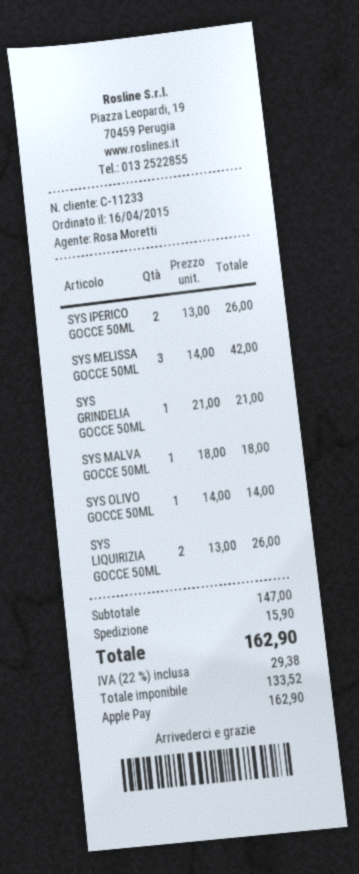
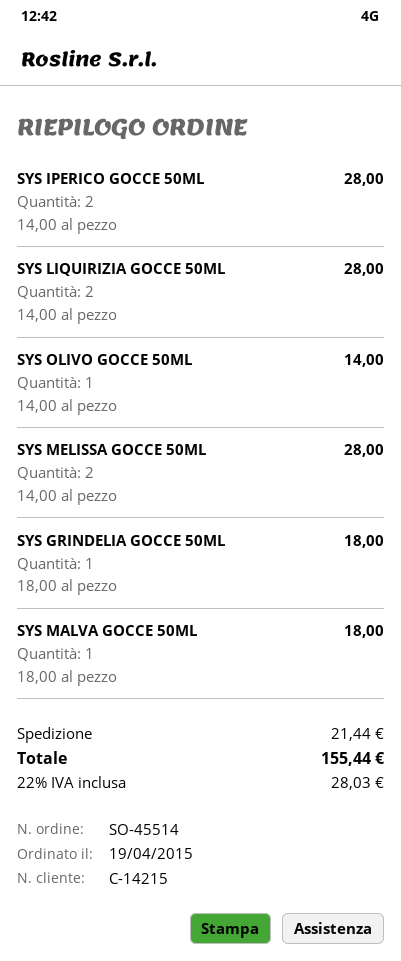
order date: 2015-04-16 -> 2015-04-19
customer number: C-11233 -> C-14215
SYS IPERICO GOCCE 50ML: 2 x 13.00 = 26.00 -> 2 x 14.00 = 28.00
SYS MELISSA GOCCE 50ML: 3 x 14.00 = 42.00 -> 2 x 14.00 = 28.00
SYS GRINDELIA GOCCE 50ML: 1 x 21.00 = 21.00 -> 1 x 18.00 = 18.00
SYS LIQUIRIZIA GOCCE 50ML: 2 x 13.00 = 26.00 -> 2 x 14.00 = 28.00
shipping: 15.90 -> 21.44
tax: 22% = 29.38 -> 22% = 28.03
total: 162.90 -> 155.44

